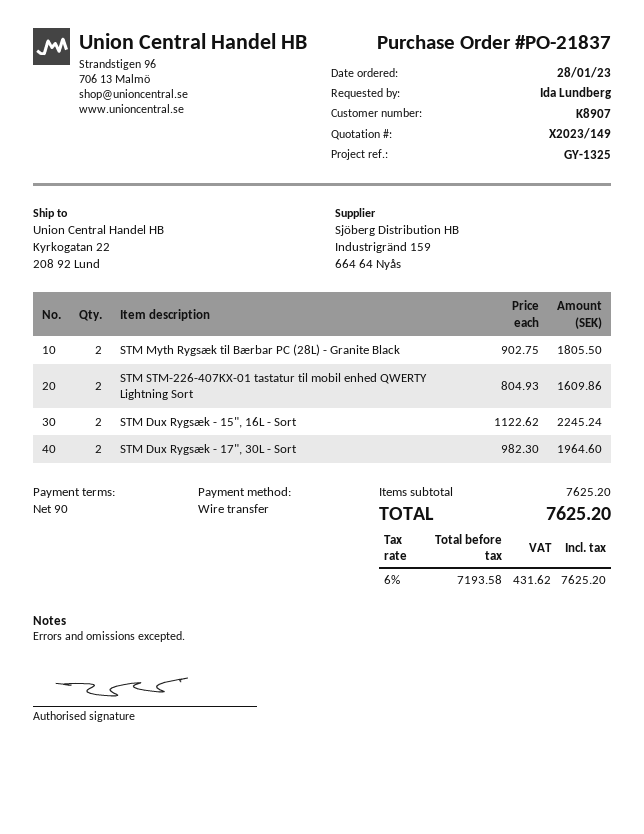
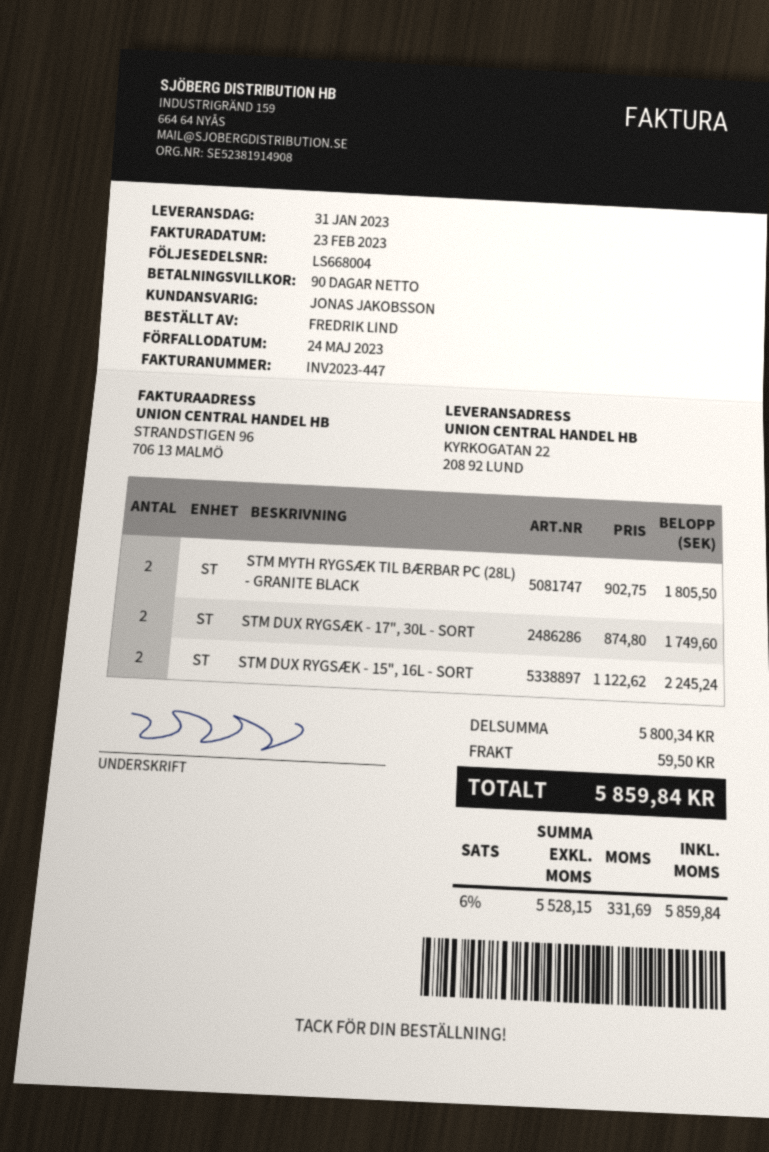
ordered by: Ida Lundberg -> FREDRIK LIND
STM STM-226-407KX-01 tastatur til mobil enhed QWERTY Lightning Sort: 2 x 804.93 = 1609.86 -> none
STM Dux Rygsæk - 17", 30L - Sort: 2 x 982.30 = 1964.60 -> 2 x 874.80 = 1749.60
subtotal: 7625.20 -> 5800.34
shipping: none -> 59.50
net: 7193.58 -> 5528.15
tax: 6% = 431.62 -> 6% = 331.69
total: 7625.20 -> 5859.84

